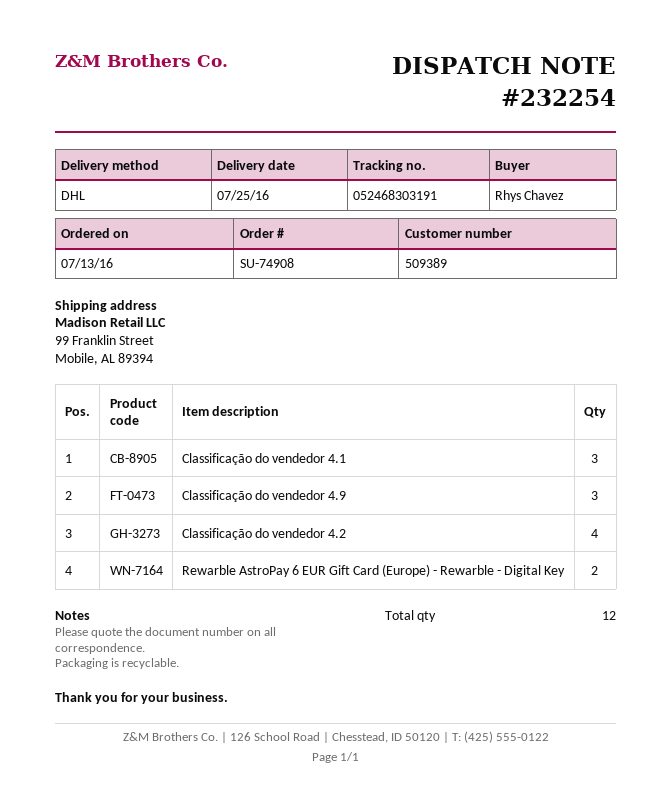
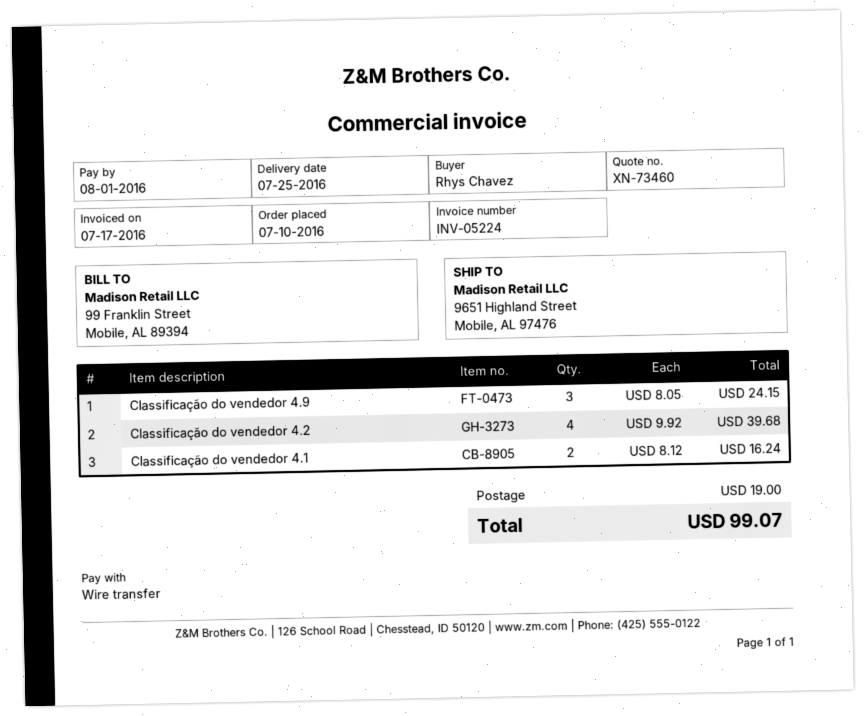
order date: 2016-07-13 -> 2016-07-10
ship to: 99 Franklin Street, Mobile, AL 89394 -> 9651 Highland Street, Mobile, AL 97476
Classificação do vendedor 4.1: 3 -> 2
Rewarble AstroPay 6 EUR Gift Card (Europe) - Rewarble - Digital Key: 2 -> none

